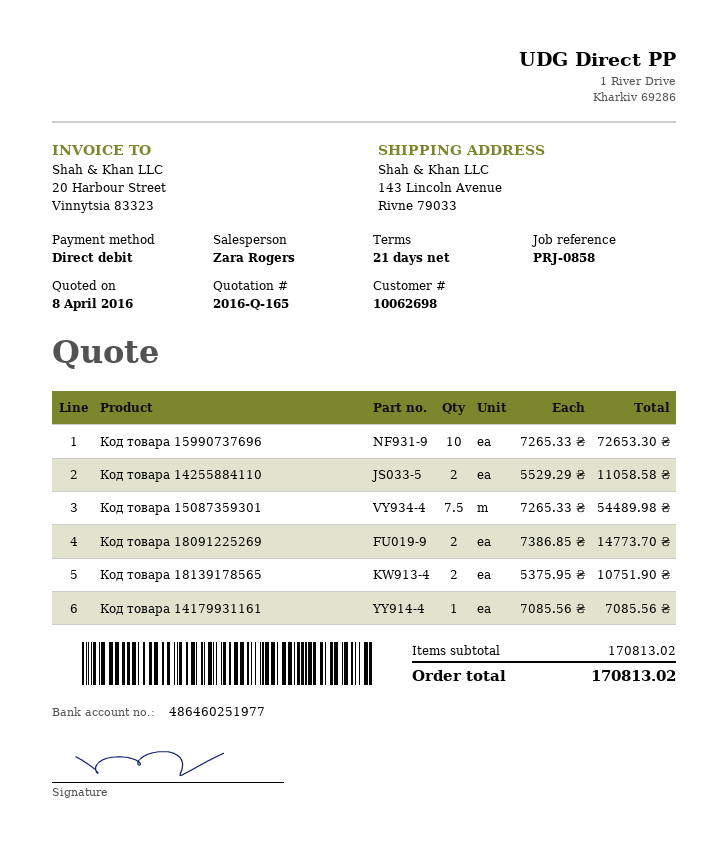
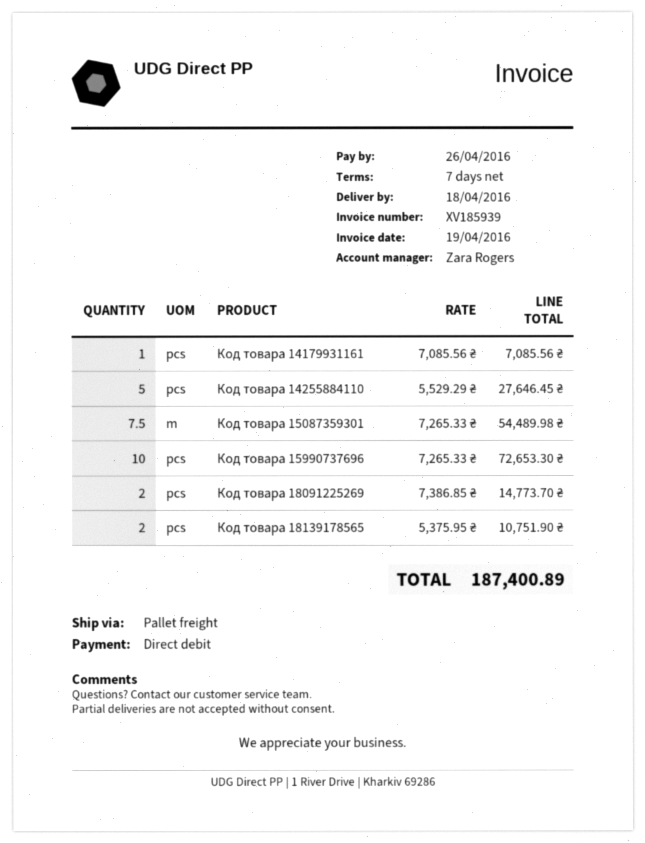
payment terms: 21 days -> 7 days
Код товара 14255884110: 2 x 5529.29 = 11058.58 -> 5 x 5529.29 = 27646.45
total: 170813.02 -> 187400.89

